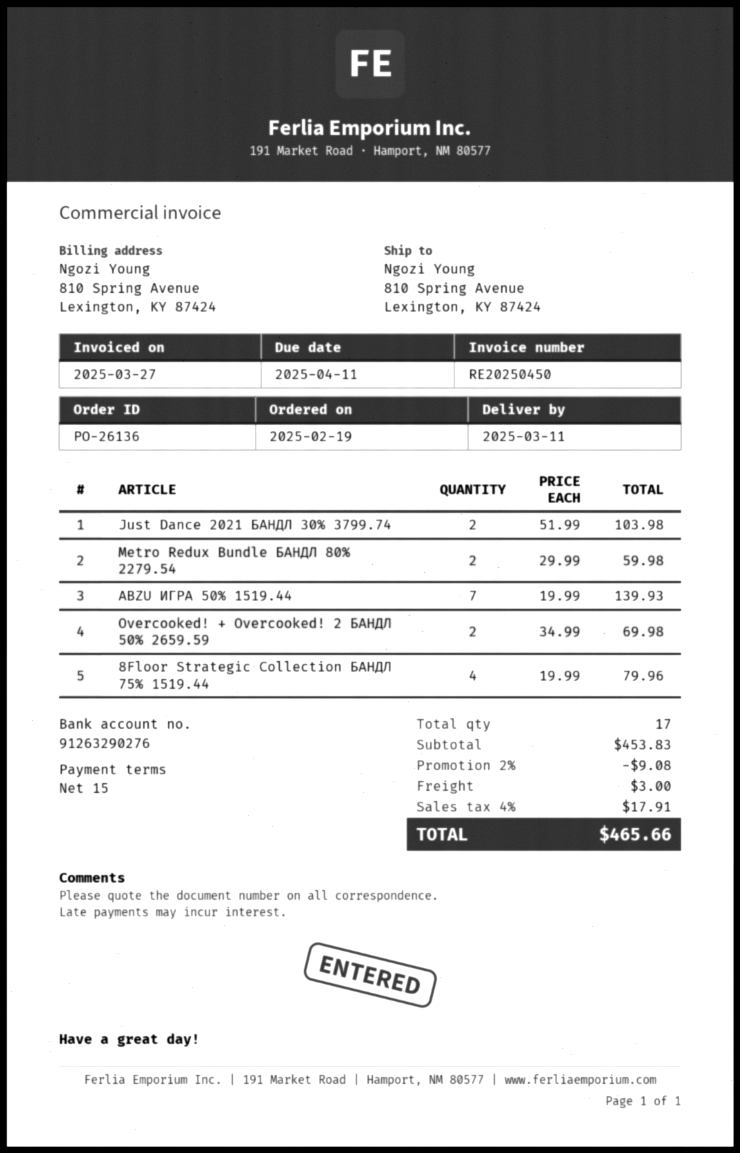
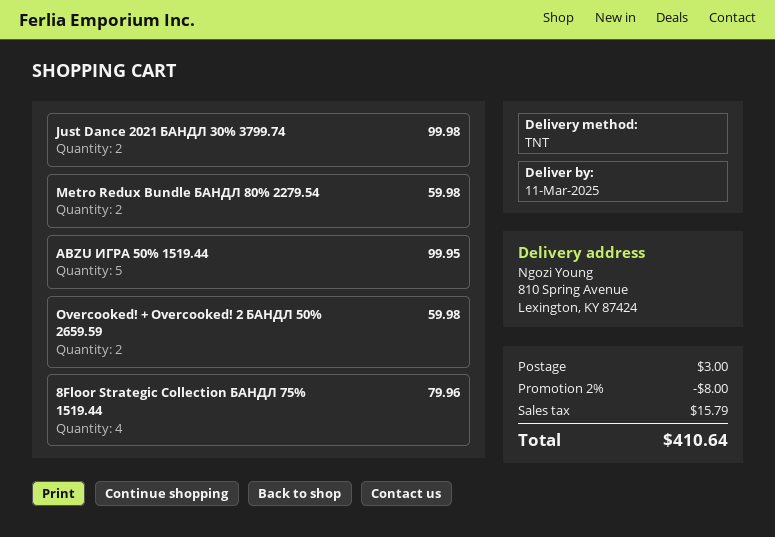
Just Dance 2021 БАНДЛ 30% 3799.74: 2 for 103.98 -> 2 for 99.98
ABZU ИГРА 50% 1519.44: 7 for 139.93 -> 5 for 99.95
Overcooked! + Overcooked! 2 БАНДЛ 50% 2659.59: 2 for 69.98 -> 2 for 59.98
discount: 2% = 9.08 -> 2% = 8.00
tax: 17.91 -> 15.79
total: 465.66 -> 410.64

